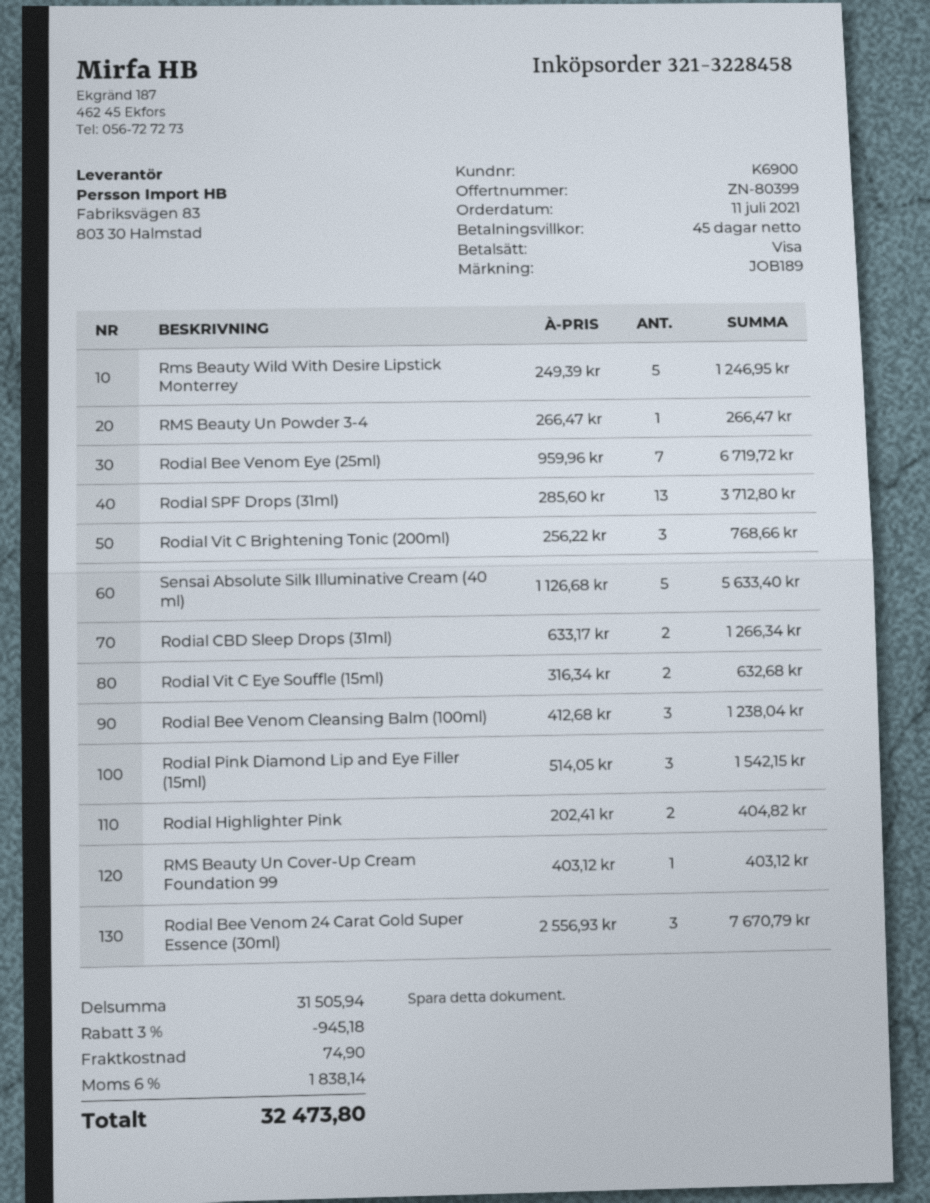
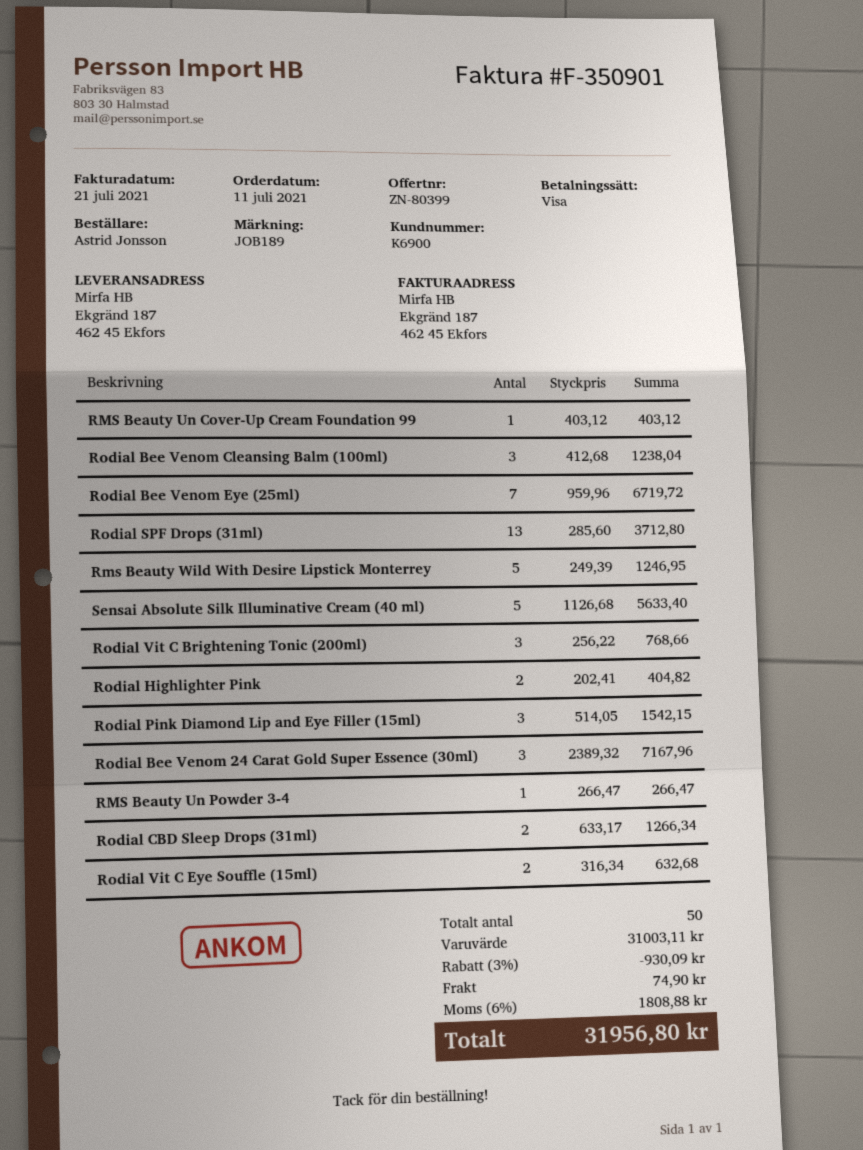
Rodial Bee Venom 24 Carat Gold Super Essence (30ml): 3 x 2556.93 = 7670.79 -> 3 x 2389.32 = 7167.96
subtotal: 31505.94 -> 31003.11
discount: 3% = 945.18 -> 3% = 930.09
tax: 6% = 1838.14 -> 6% = 1808.88
total: 32473.80 -> 31956.80

